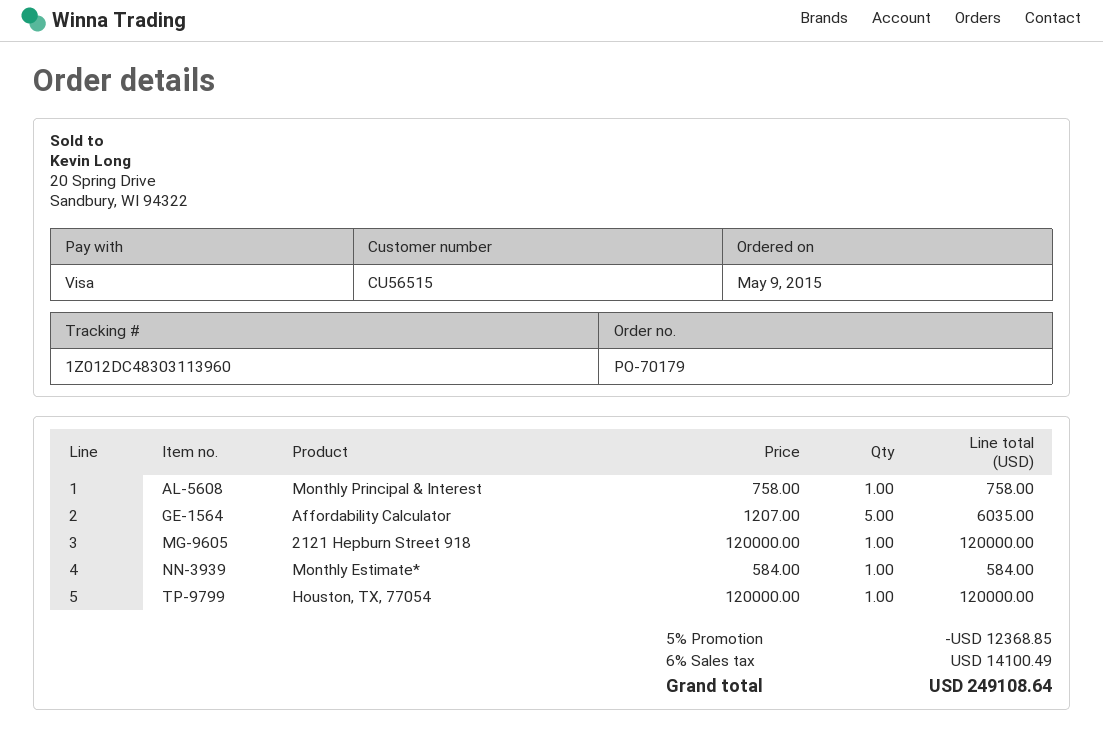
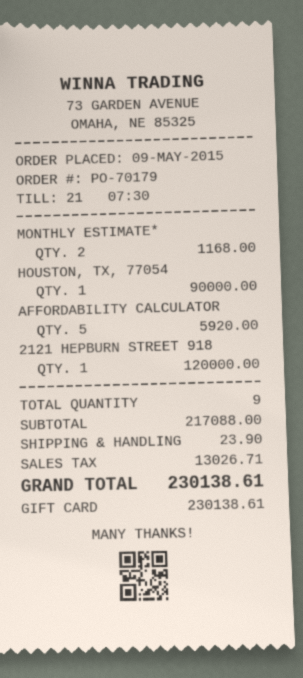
payment method: Visa -> gift card
Monthly Principal & Interest: 1 for 758.00 -> none
Affordability Calculator: 5 for 6035.00 -> 5 for 5920.00
Monthly Estimate*: 1 for 584.00 -> 2 for 1168.00
Houston, TX, 77054: 1 for 120000.00 -> 1 for 90000.00
discount: 5% = 12368.85 -> none
shipping: none -> 23.90
tax: 14100.49 -> 13026.71
total: 249108.64 -> 230138.61

